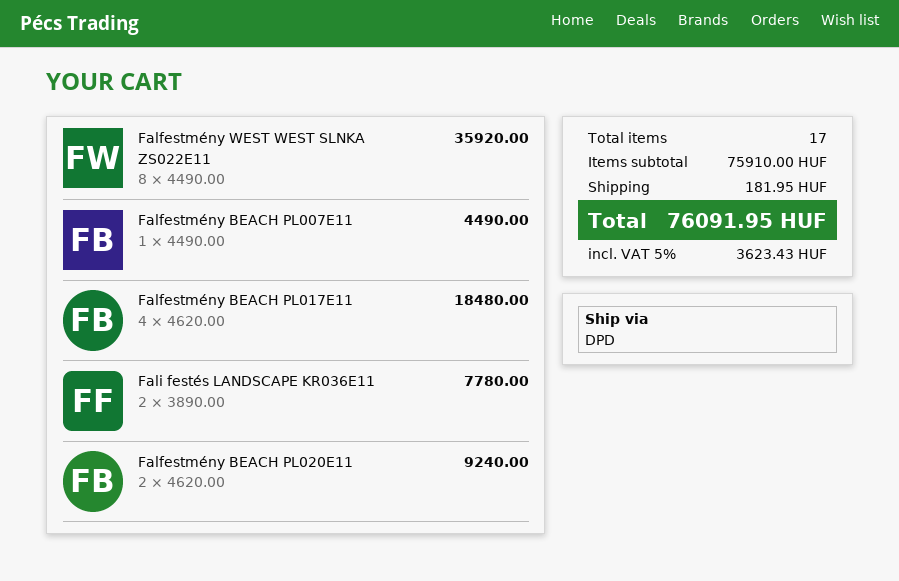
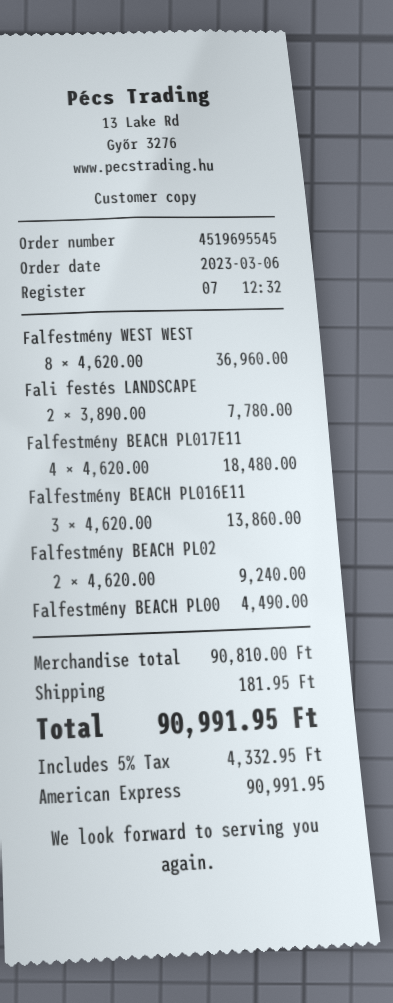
Falfestmény WEST WEST SLNKA ZS022E11: 8 x 4490.00 = 35920.00 -> 8 x 4620.00 = 36960.00
Falfestmény BEACH PL016E11: none -> 3 x 4620.00 = 13860.00
subtotal: 75910.00 -> 90810.00
tax: 5% = 3623.43 -> 5% = 4332.95
total: 76091.95 -> 90991.95

